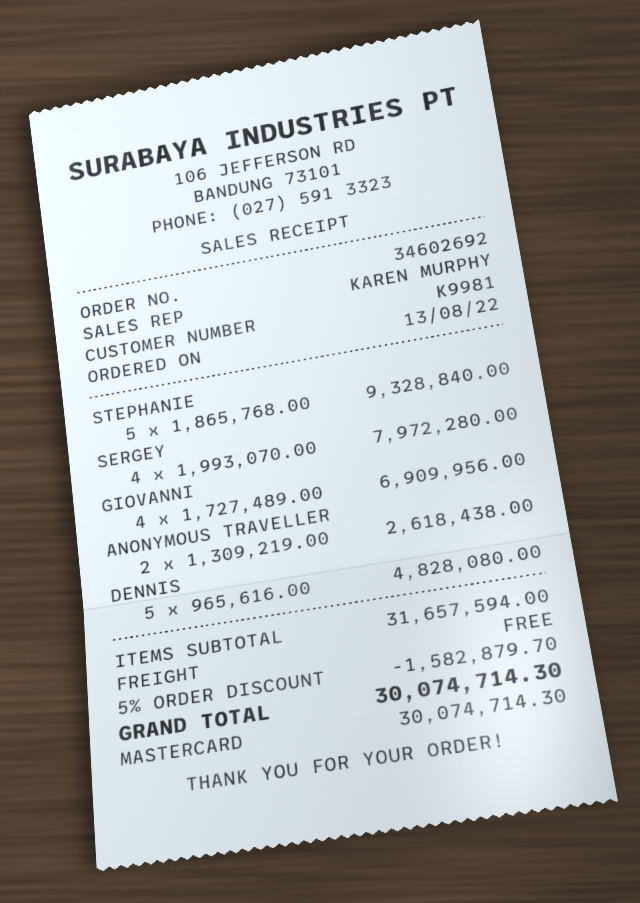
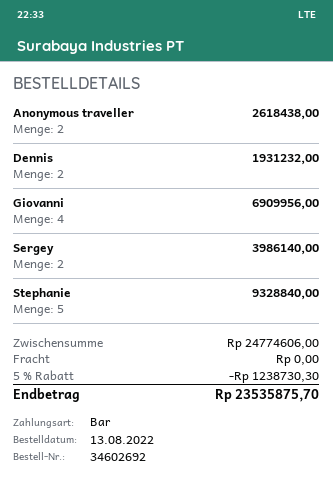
payment method: Mastercard -> cash
SERGEY: 4 for 7972280.00 -> 2 for 3986140.00
DENNIS: 5 for 4828080.00 -> 2 for 1931232.00
subtotal: 31657594.00 -> 24774606.00
discount: 5% = 1582879.70 -> 5% = 1238730.30
total: 30074714.30 -> 23535875.70

